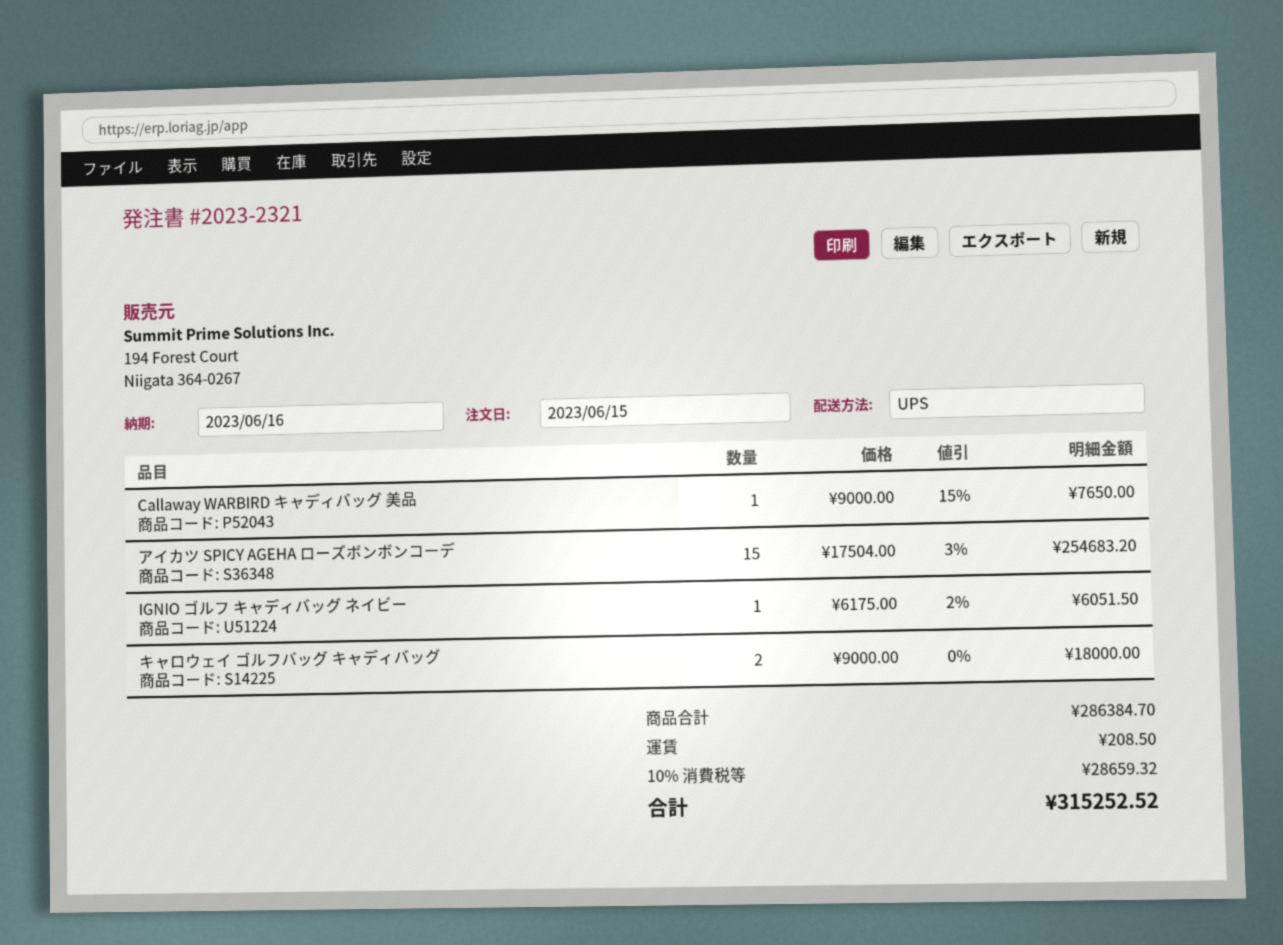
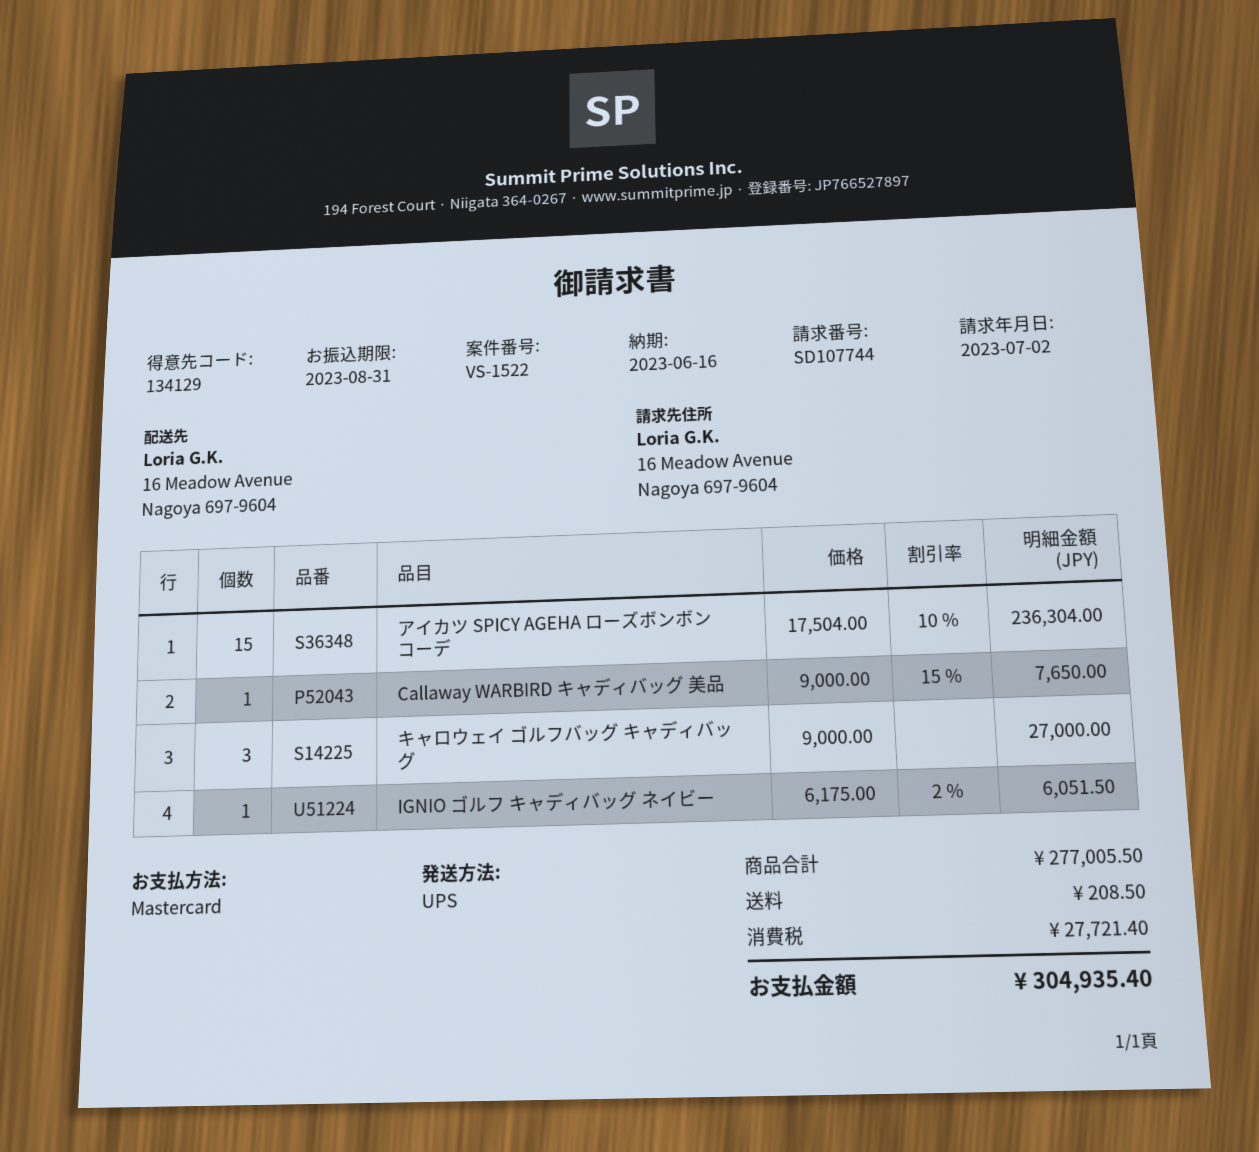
アイカツ SPICY AGEHA ローズボンボンコーデ: 15 x 17504.00 - 3% = 254683.20 -> 15 x 17504.00 - 10% = 236304.00
キャロウェイ ゴルフバッグ キャディバッグ: 2 x 9000.00 = 18000.00 -> 3 x 9000.00 = 27000.00
subtotal: 286384.70 -> 277005.50
tax: 28659.32 -> 27721.40
total: 315252.52 -> 304935.40

